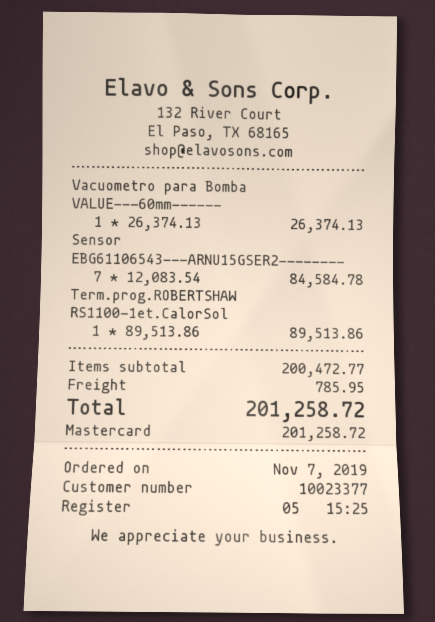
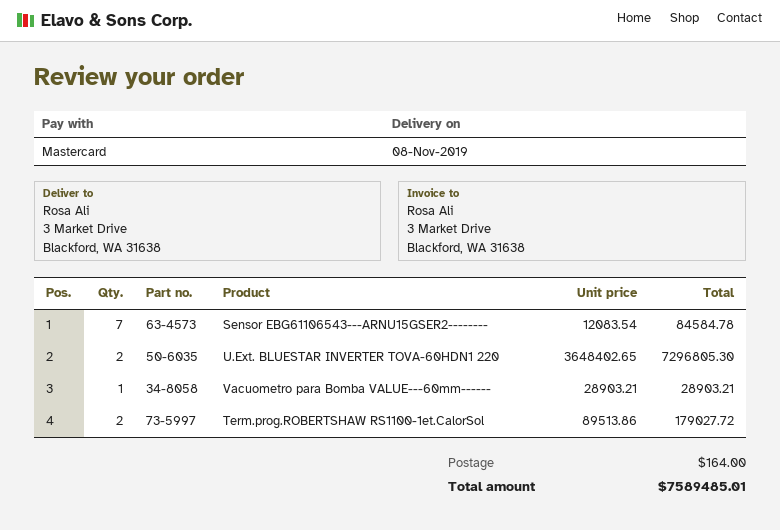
Vacuometro para Bomba VALUE---60mm------: 1 x 26374.13 = 26374.13 -> 1 x 28903.21 = 28903.21
Term.prog.ROBERTSHAW RS1100-1et.CalorSol: 1 x 89513.86 = 89513.86 -> 2 x 89513.86 = 179027.72
U.Ext. BLUESTAR INVERTER TOVA-60HDN1 220: none -> 2 x 3648402.65 = 7296805.30
shipping: 785.95 -> 164.00
total: 201258.72 -> 7589485.01

